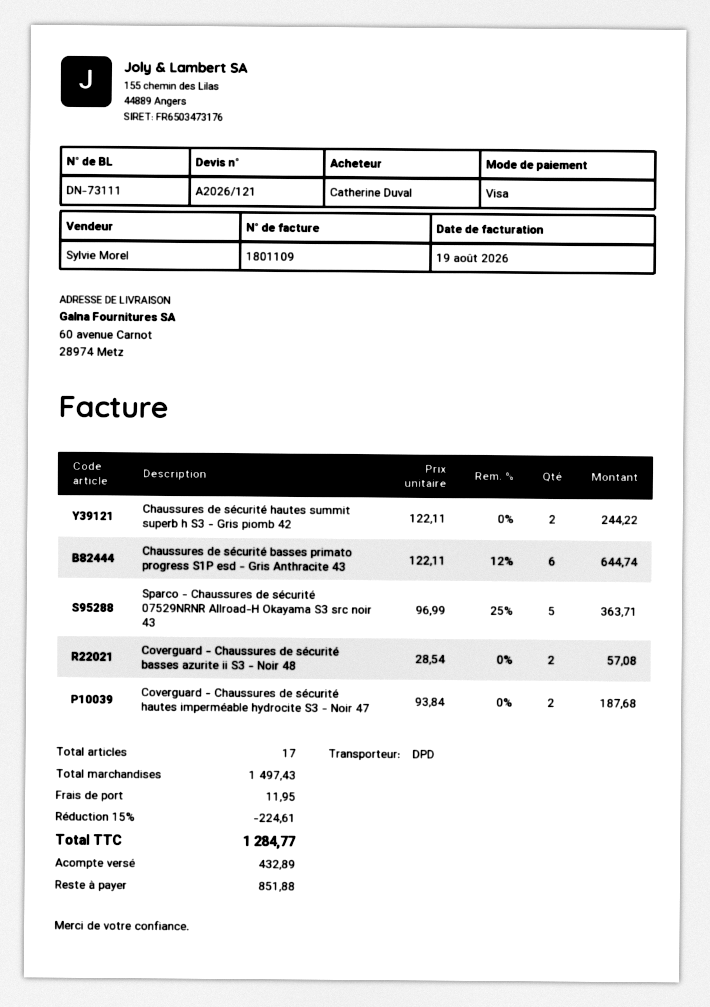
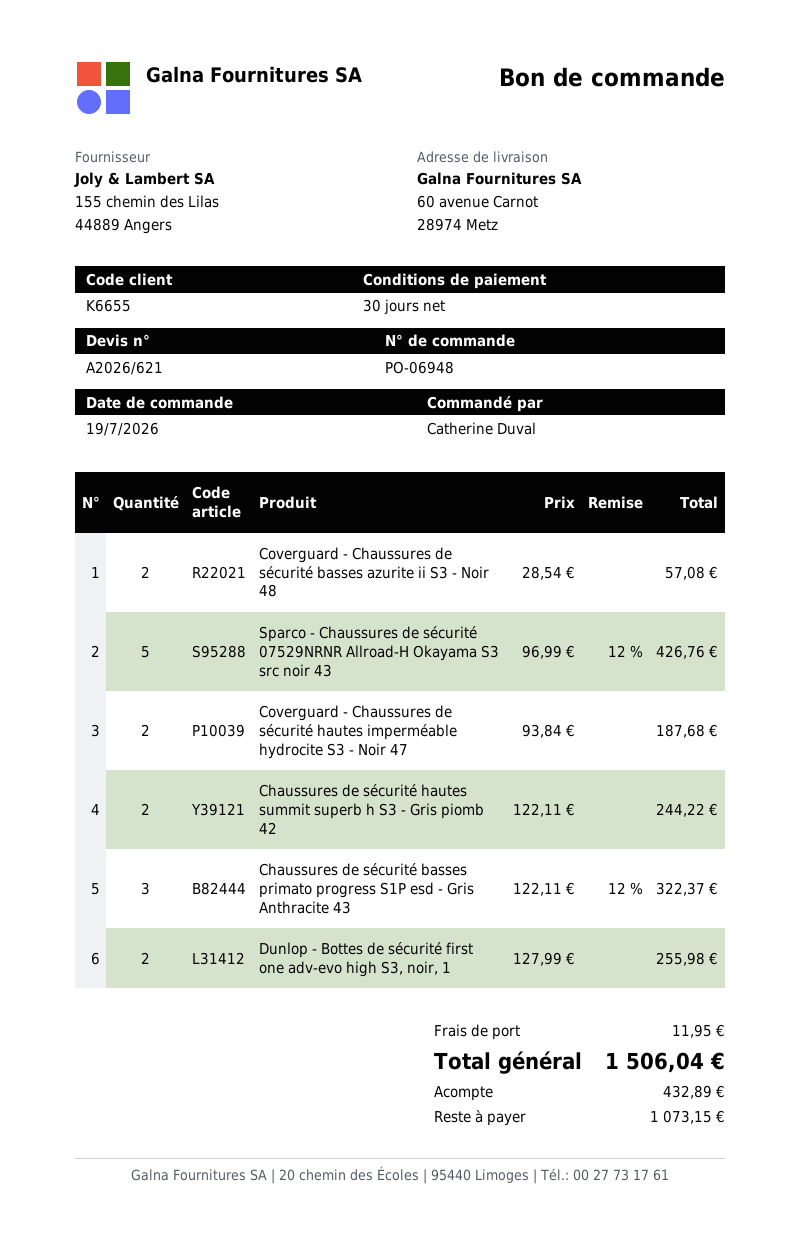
quote number: A2026/121 -> A2026/621
Chaussures de sécurité basses primato progress S1P esd - Gris Anthracite 43: 6 x 122.11 - 12% = 644.74 -> 3 x 122.11 - 12% = 322.37
Sparco - Chaussures de sécurité 07529NRNR Allroad-H Okayama S3 src noir 43: 5 x 96.99 - 25% = 363.71 -> 5 x 96.99 - 12% = 426.76
Dunlop - Bottes de sécurité first one adv-evo high S3, noir, 1: none -> 2 x 127.99 = 255.98
discount: 15% = 224.61 -> none
total: 1284.77 -> 1506.04
balance: 851.88 -> 1073.15

